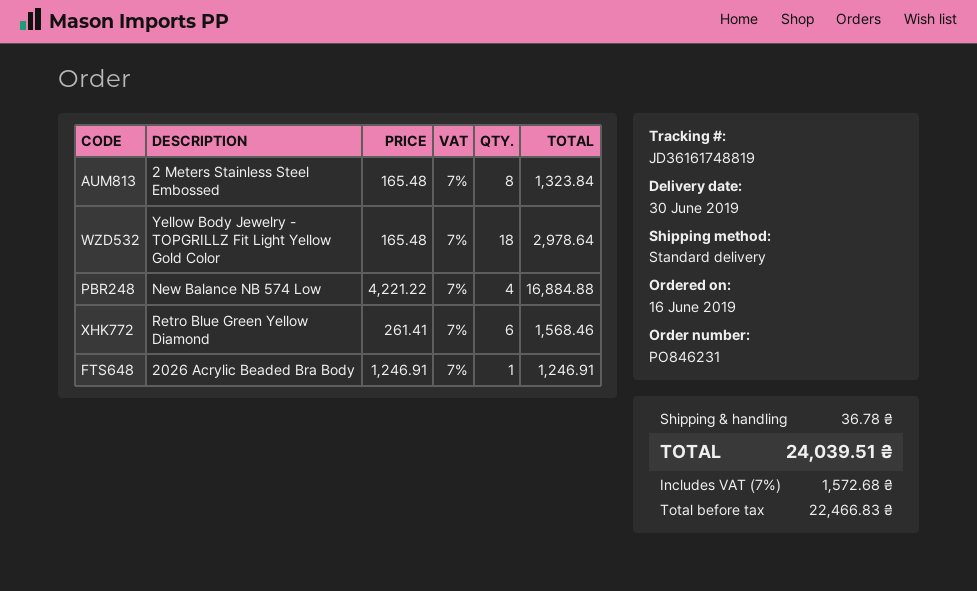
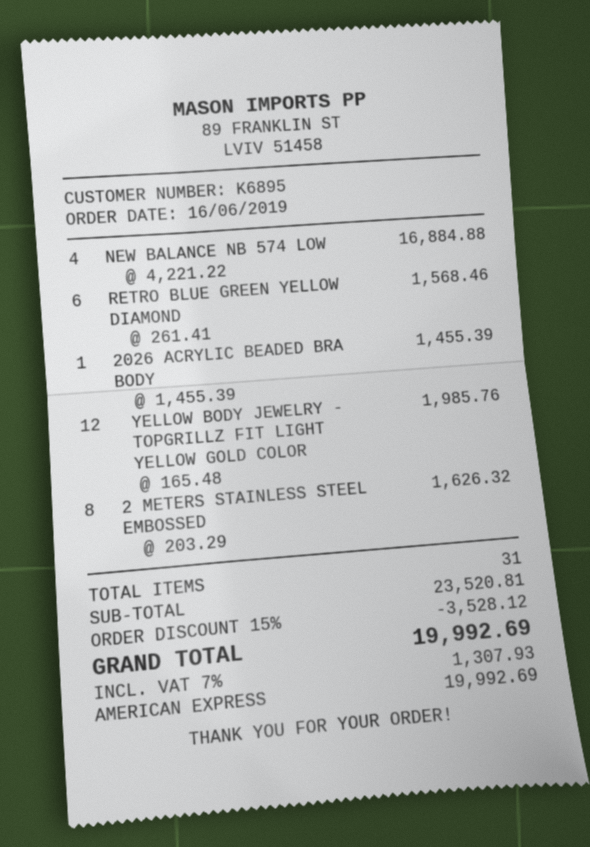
2 Meters Stainless Steel Embossed: 8 x 165.48 = 1323.84 -> 8 x 203.29 = 1626.32
Yellow Body Jewelry - TOPGRILLZ Fit Light Yellow Gold Color: 18 x 165.48 = 2978.64 -> 12 x 165.48 = 1985.76
2026 Acrylic Beaded Bra Body: 1 x 1246.91 = 1246.91 -> 1 x 1455.39 = 1455.39
discount: none -> 15% = 3528.12
shipping: 36.78 -> none
tax: 7% = 1572.68 -> 7% = 1307.93
total: 24039.51 -> 19992.69

